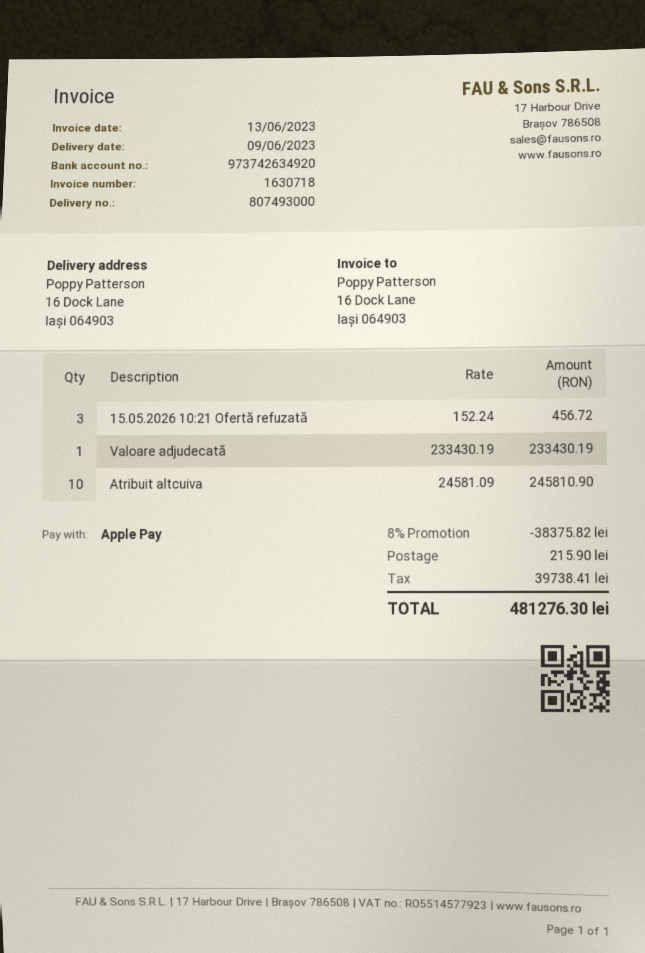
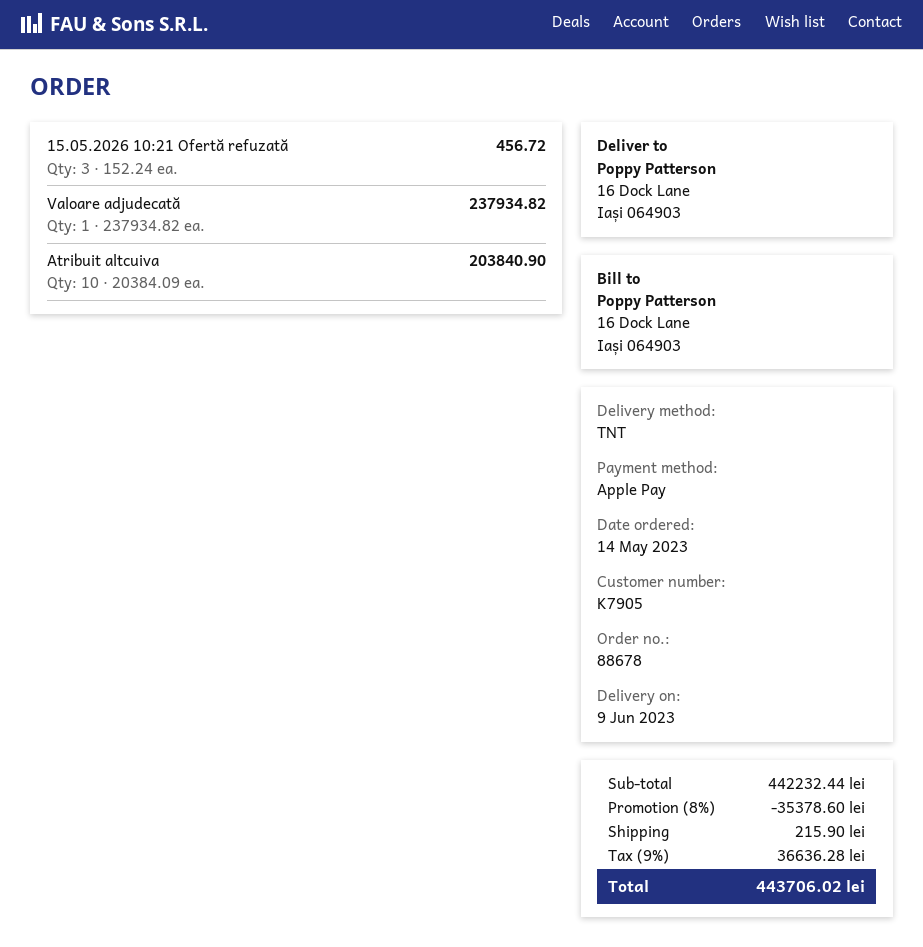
Valoare adjudecată: 1 x 233430.19 = 233430.19 -> 1 x 237934.82 = 237934.82
Atribuit altcuiva: 10 x 24581.09 = 245810.90 -> 10 x 20384.09 = 203840.90
discount: 8% = 38375.82 -> 8% = 35378.60
tax: 39738.41 -> 36636.28
total: 481276.30 -> 443706.02

